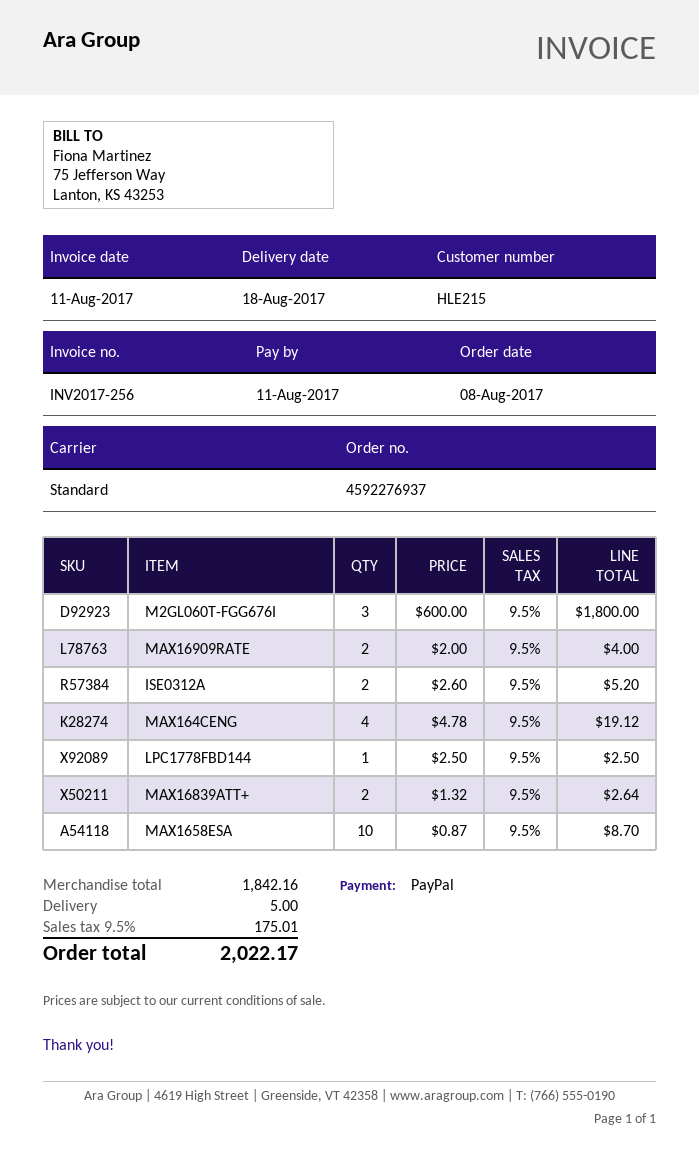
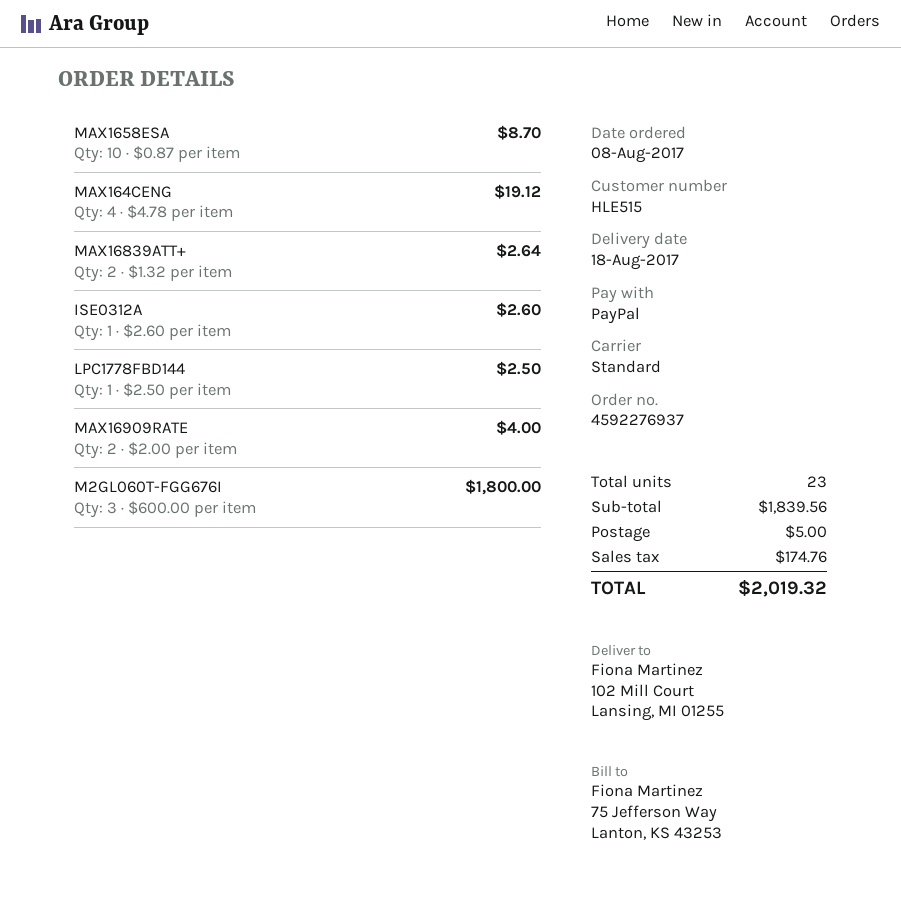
customer number: HLE215 -> HLE515
ISE0312A: 2 x 2.60 = 5.20 -> 1 x 2.60 = 2.60
subtotal: 1842.16 -> 1839.56
tax: 175.01 -> 174.76
total: 2022.17 -> 2019.32

